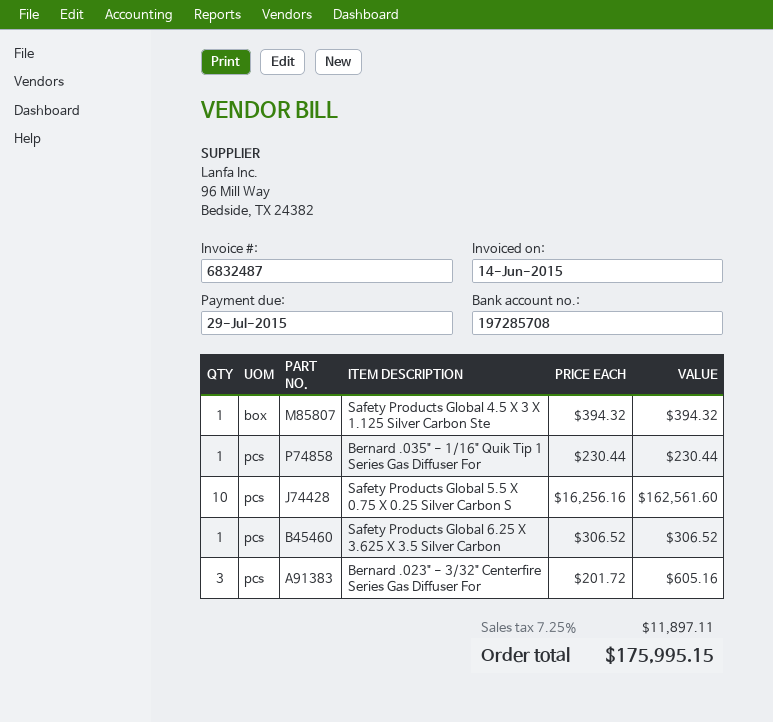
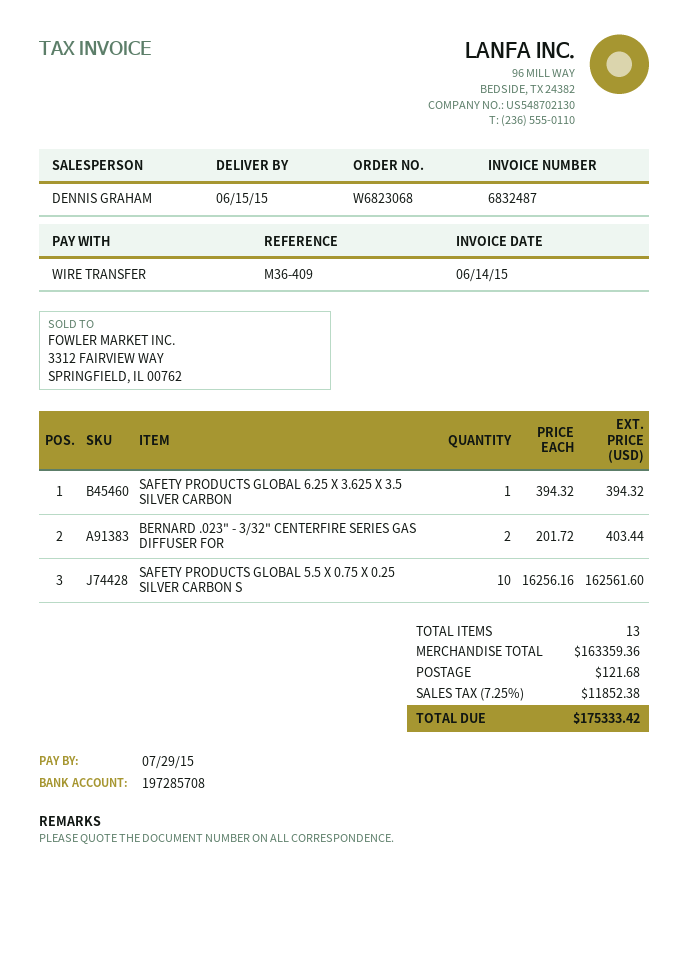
Safety Products Global 4.5 X 3 X 1.125 Silver Carbon Ste: 1 x 394.32 = 394.32 -> none
Bernard .035" - 1/16" Quik Tip 1 Series Gas Diffuser For: 1 x 230.44 = 230.44 -> none
Safety Products Global 6.25 X 3.625 X 3.5 Silver Carbon: 1 x 306.52 = 306.52 -> 1 x 394.32 = 394.32
Bernard .023" - 3/32" Centerfire Series Gas Diffuser For: 3 x 201.72 = 605.16 -> 2 x 201.72 = 403.44
shipping: none -> 121.68
tax: 7.25% = 11897.11 -> 7.25% = 11852.38
total: 175995.15 -> 175333.42

